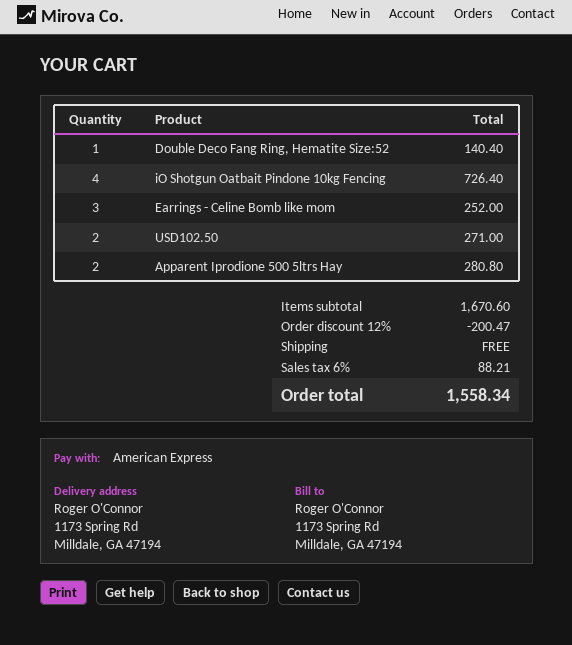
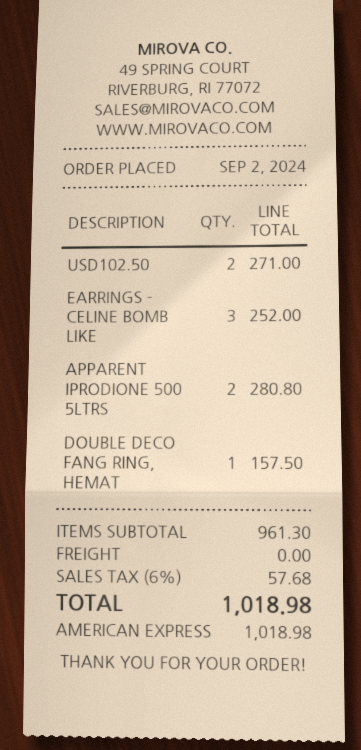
Double Deco Fang Ring, Hematite Size:52: 1 for 140.40 -> 1 for 157.50
iO Shotgun Oatbait Pindone 10kg Fencing: 4 for 726.40 -> none
subtotal: 1670.60 -> 961.30
discount: 12% = 200.47 -> none
tax: 6% = 88.21 -> 6% = 57.68
total: 1558.34 -> 1018.98

